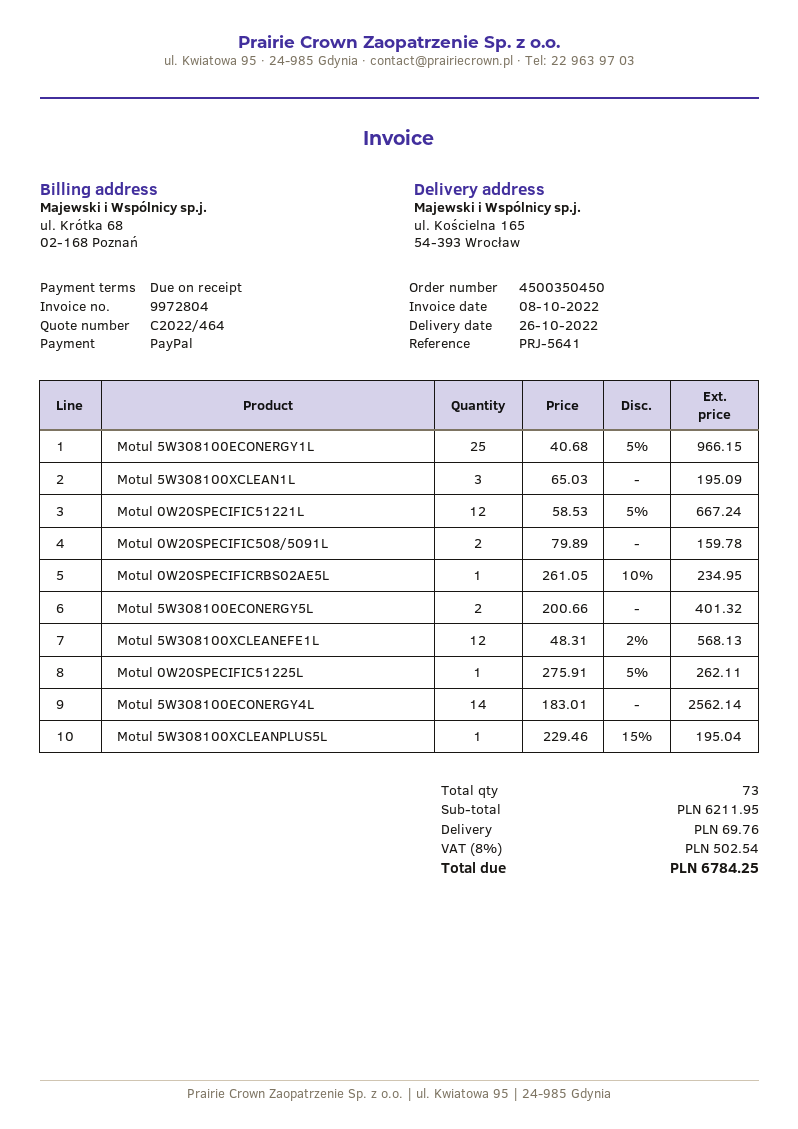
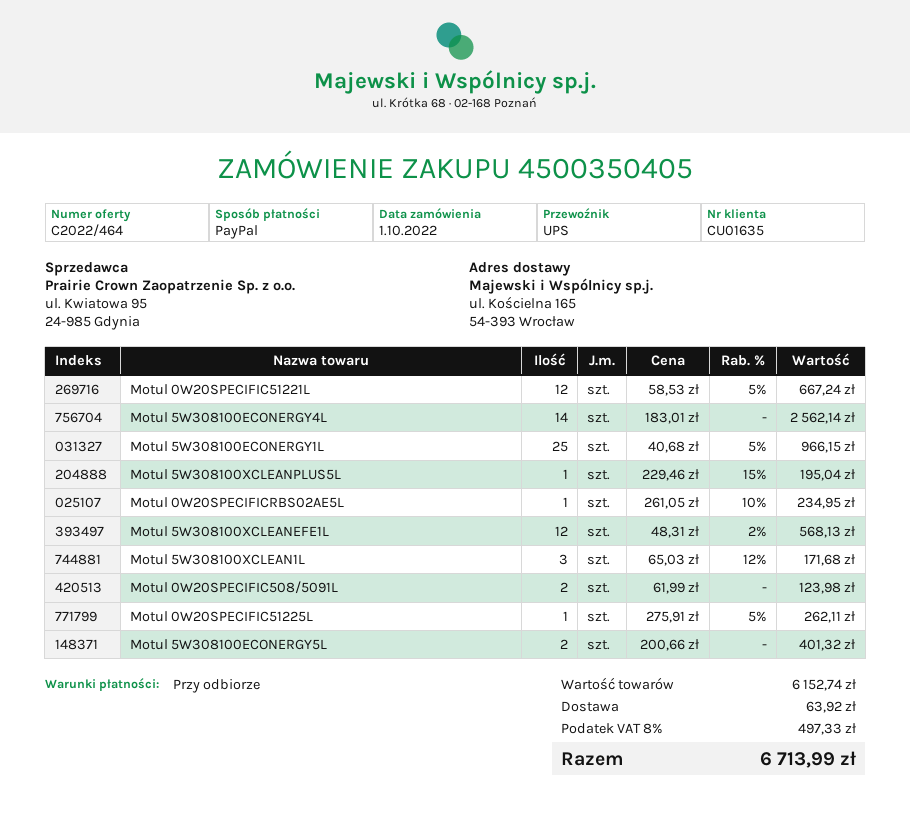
order number: 4500350450 -> 4500350405
Motul 5W308100XCLEAN1L: 3 x 65.03 = 195.09 -> 3 x 65.03 - 12% = 171.68
Motul 0W20SPECIFIC508/5091L: 2 x 79.89 = 159.78 -> 2 x 61.99 = 123.98
subtotal: 6211.95 -> 6152.74
shipping: 69.76 -> 63.92
tax: 8% = 502.54 -> 8% = 497.33
total: 6784.25 -> 6713.99

